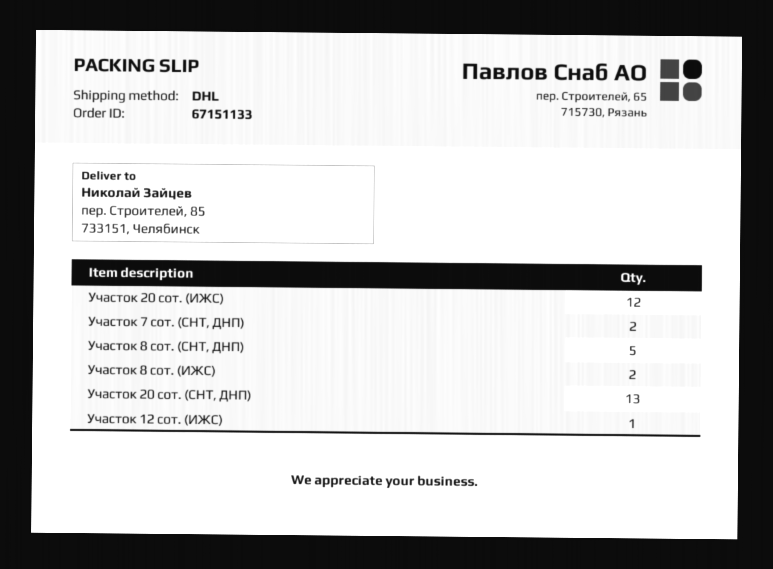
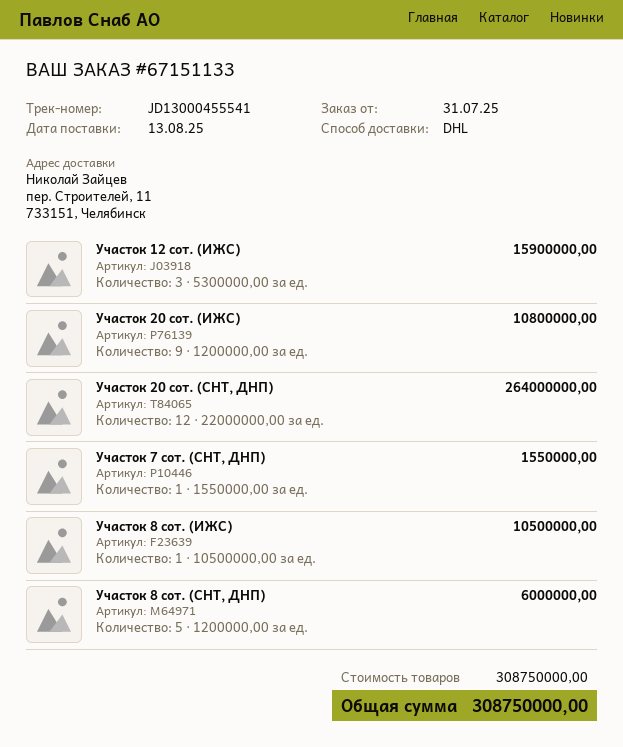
ship to: пер. Строителей, 85, 733151, Челябинск -> пер. Строителей, 11, 733151, Челябинск
Участок 20 сот. (ИЖС): 12 -> 9
Участок 7 сот. (СНТ, ДНП): 2 -> 1
Участок 8 сот. (ИЖС): 2 -> 1
Участок 20 сот. (СНТ, ДНП): 13 -> 12
Участок 12 сот. (ИЖС): 1 -> 3

